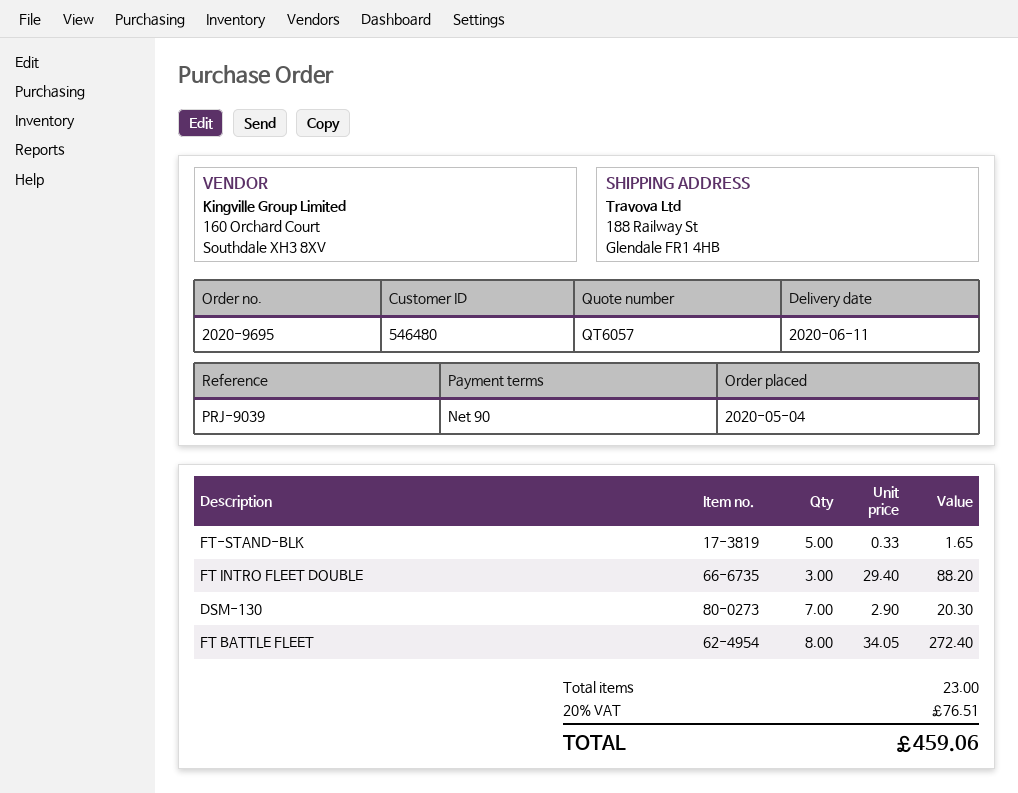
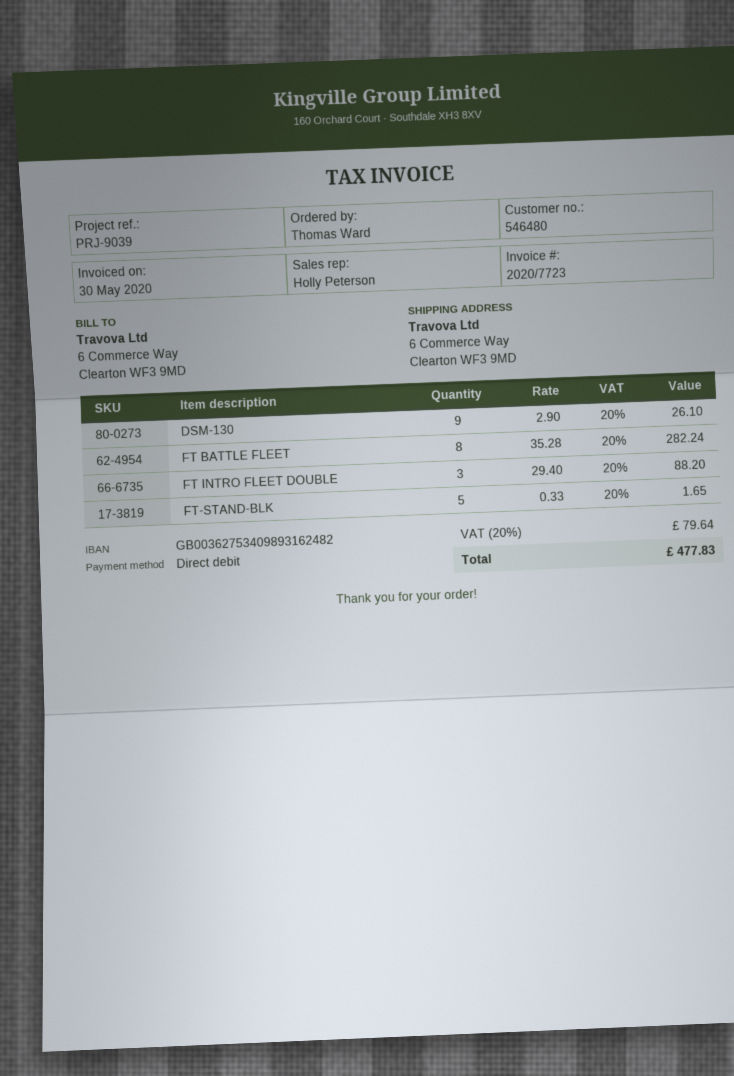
ship to: 188 Railway St, Glendale FR1 4HB -> 6 Commerce Way, Clearton WF3 9MD
DSM-130: 7 x 2.90 = 20.30 -> 9 x 2.90 = 26.10
FT BATTLE FLEET: 8 x 34.05 = 272.40 -> 8 x 35.28 = 282.24
tax: 20% = 76.51 -> 20% = 79.64
total: 459.06 -> 477.83

